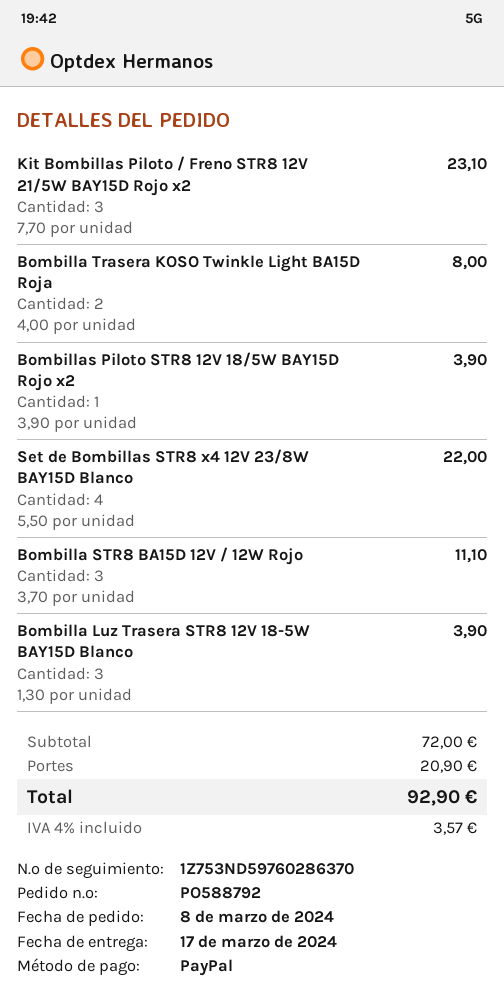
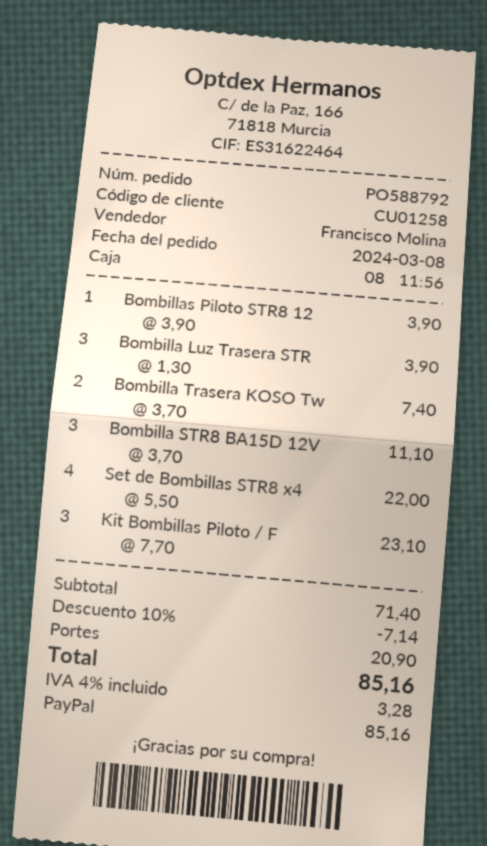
Bombilla Trasera KOSO Twinkle Light BA15D Roja: 2 x 4.00 = 8.00 -> 2 x 3.70 = 7.40
subtotal: 72.00 -> 71.40
discount: none -> 10% = 7.14
tax: 4% = 3.57 -> 4% = 3.28
total: 92.90 -> 85.16

